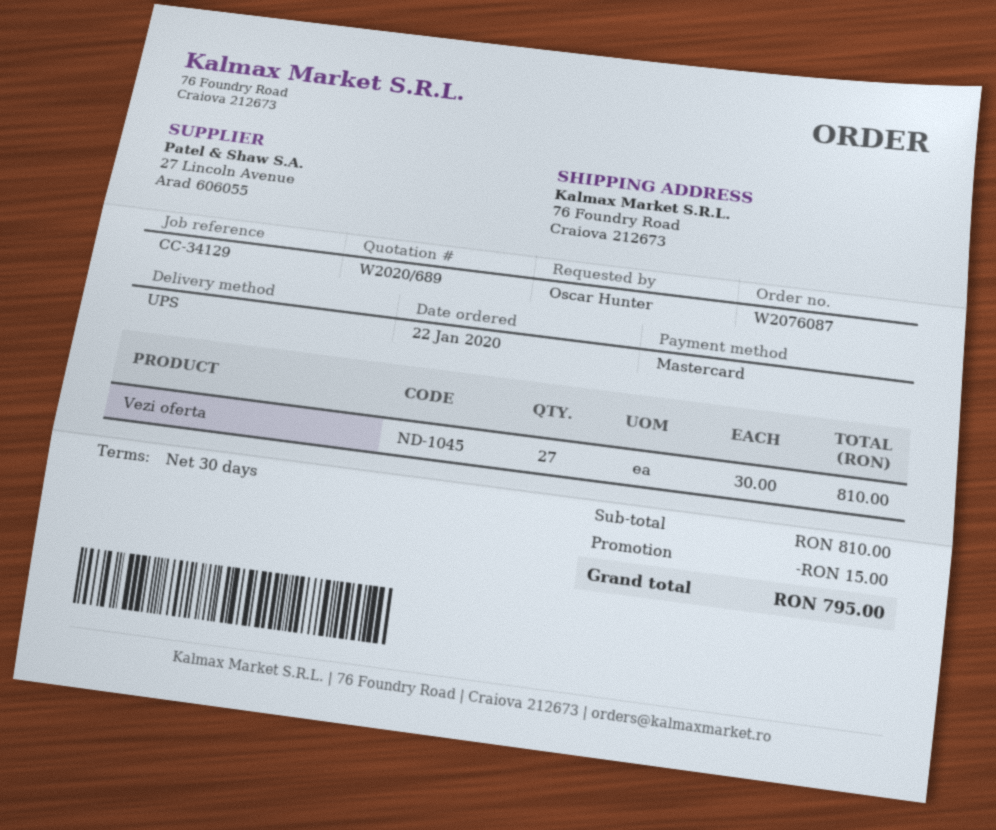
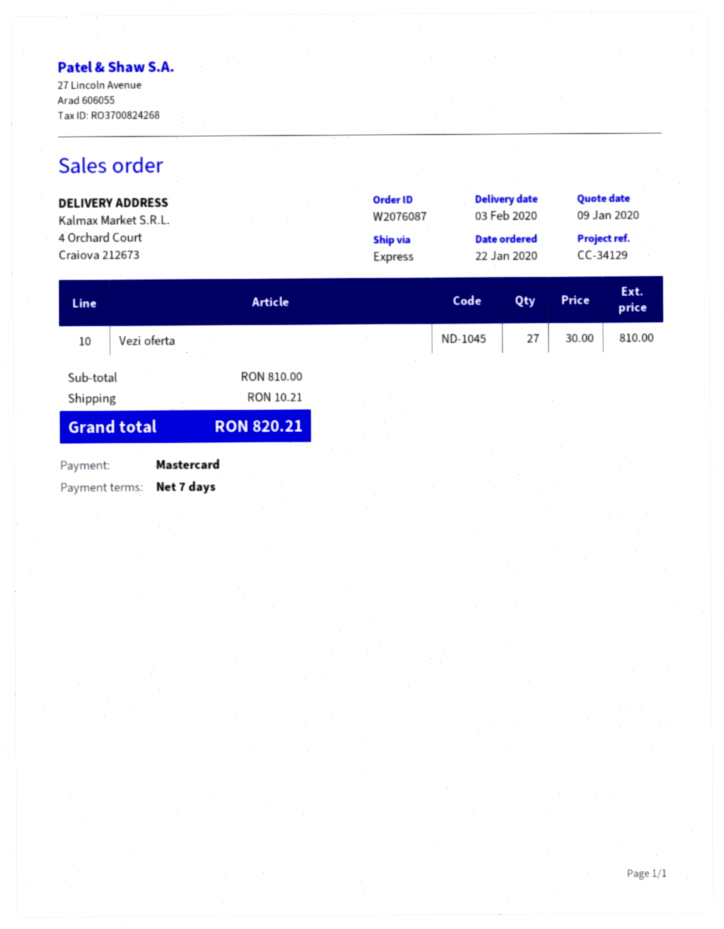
payment terms: 30 days -> 7 days
shipping method: UPS -> express
ship to: 76 Foundry Road, Craiova 212673 -> 4 Orchard Court, Craiova 212673
discount: 15.00 -> none
shipping: none -> 10.21
total: 795.00 -> 820.21

